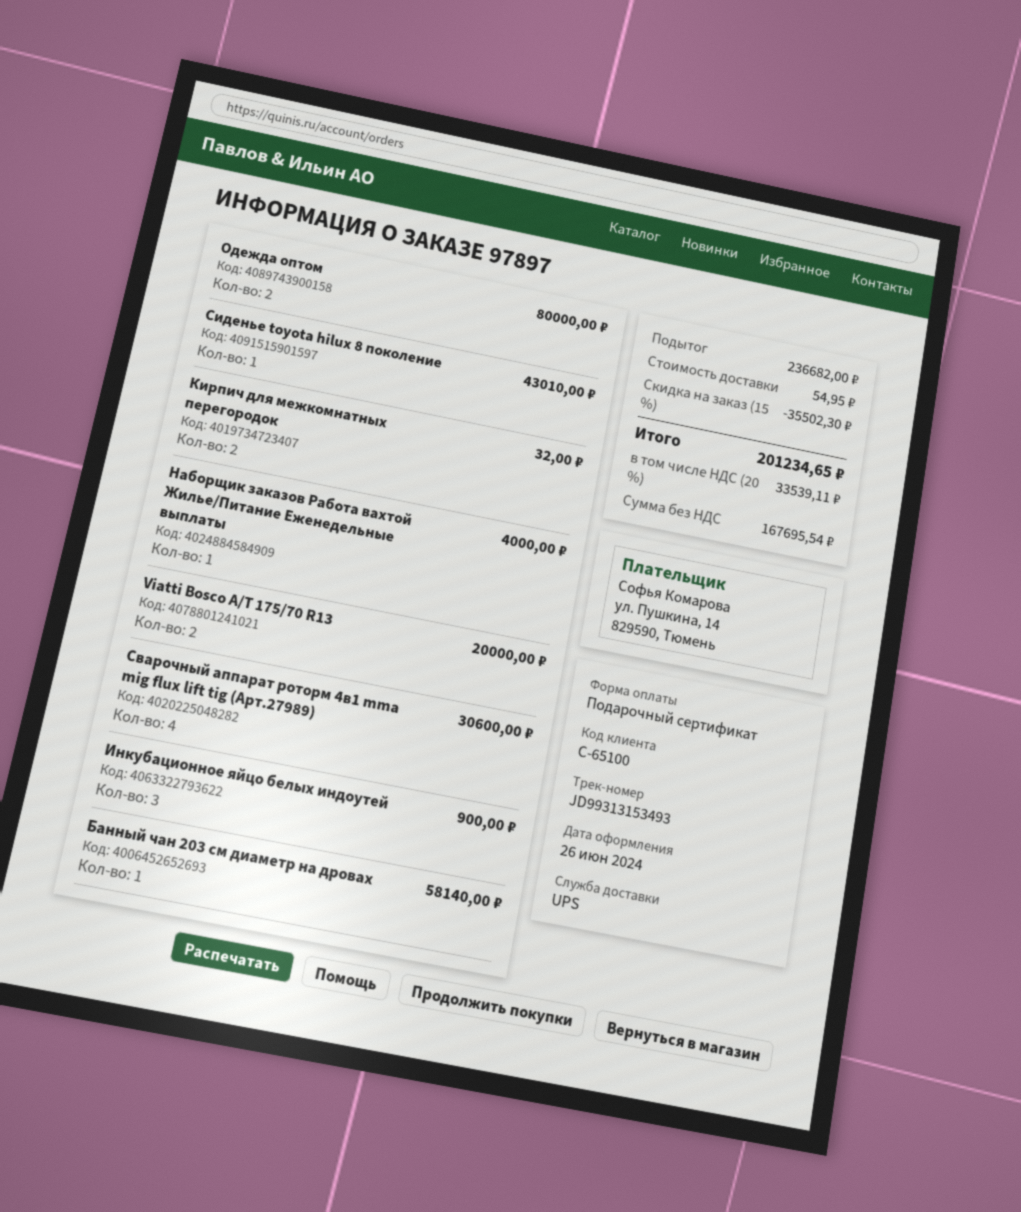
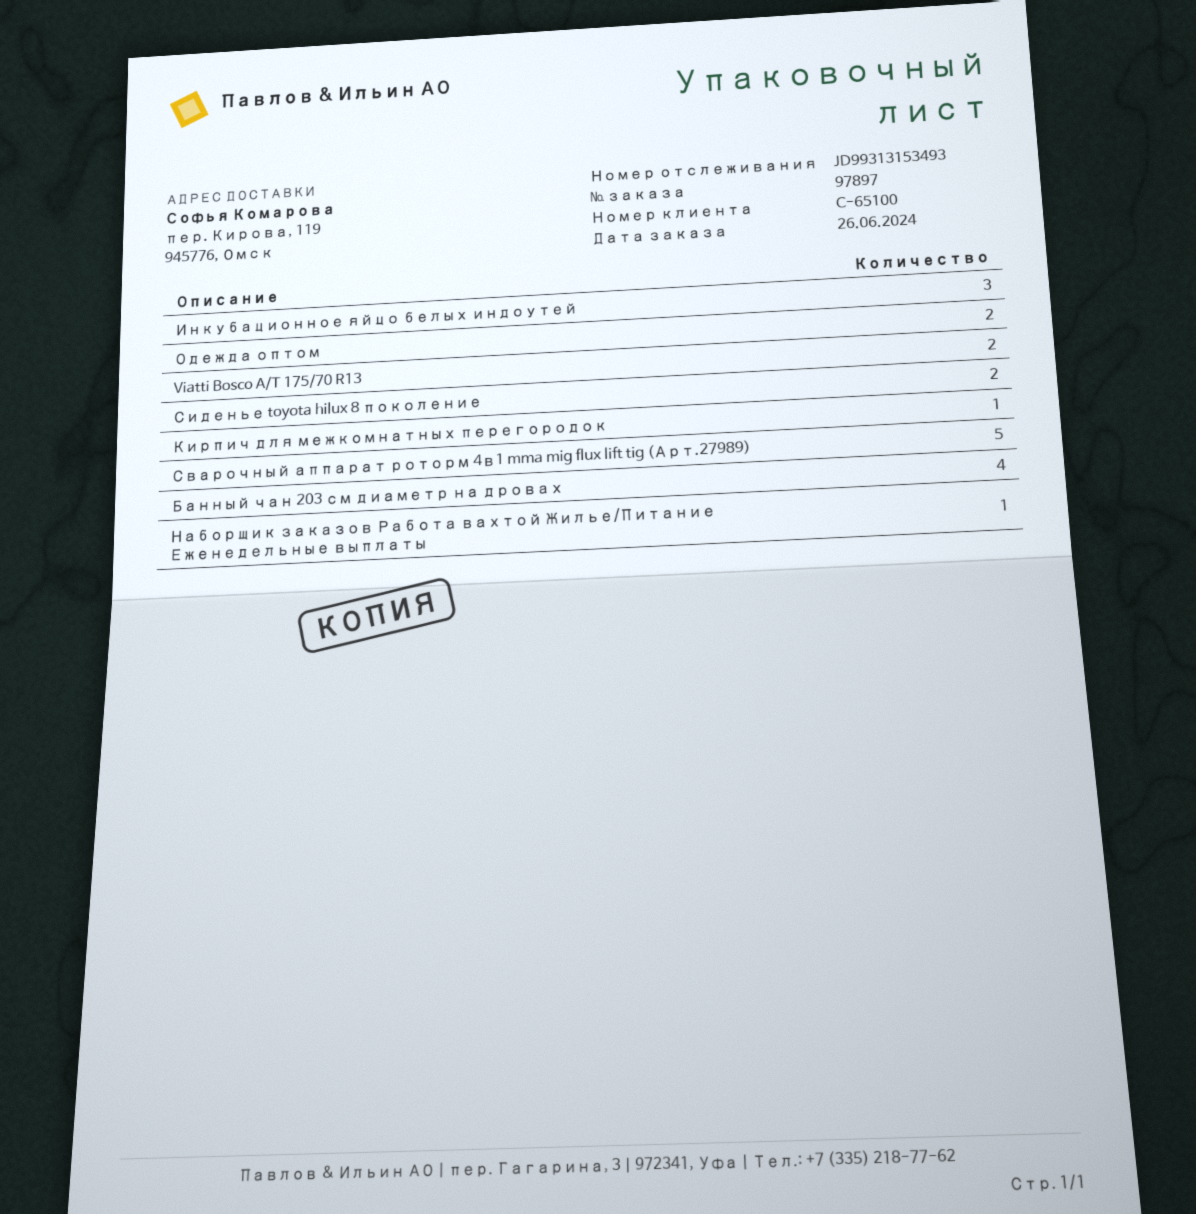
Сиденье toyota hilux 8 поколение: 1 -> 2
Кирпич для межкомнатных перегородок: 2 -> 1
Сварочный аппарат роторм 4в1 mma mig flux lift tig (Арт.27989): 4 -> 5
Банный чан 203 см диаметр на дровах: 1 -> 4

